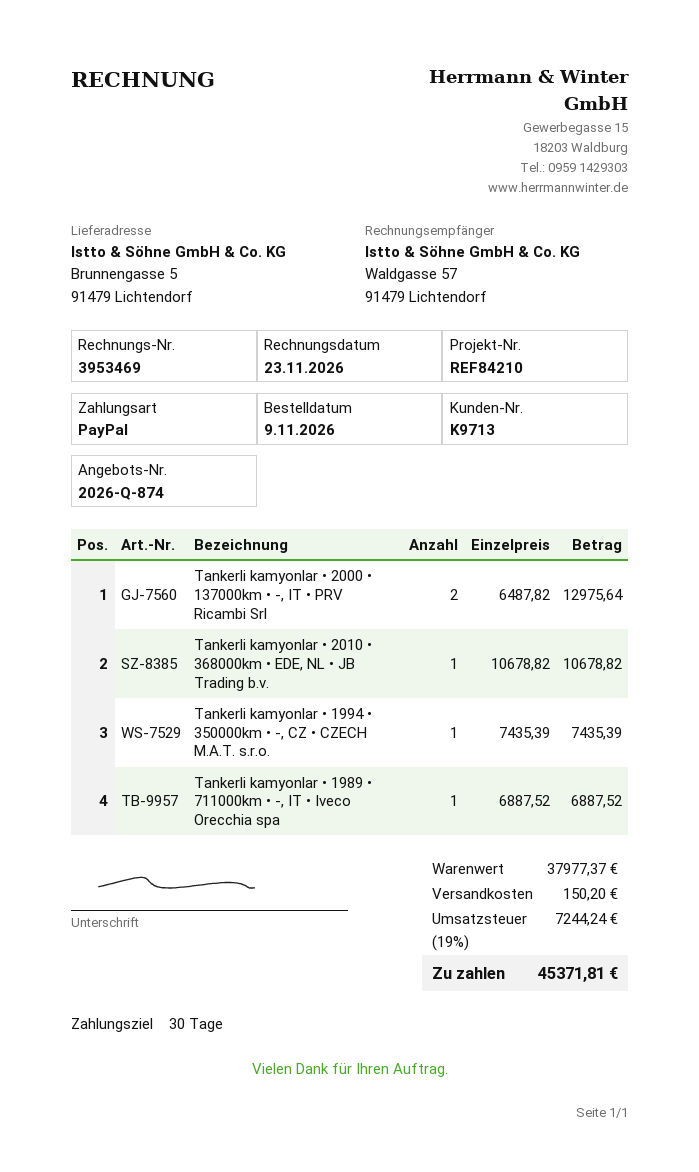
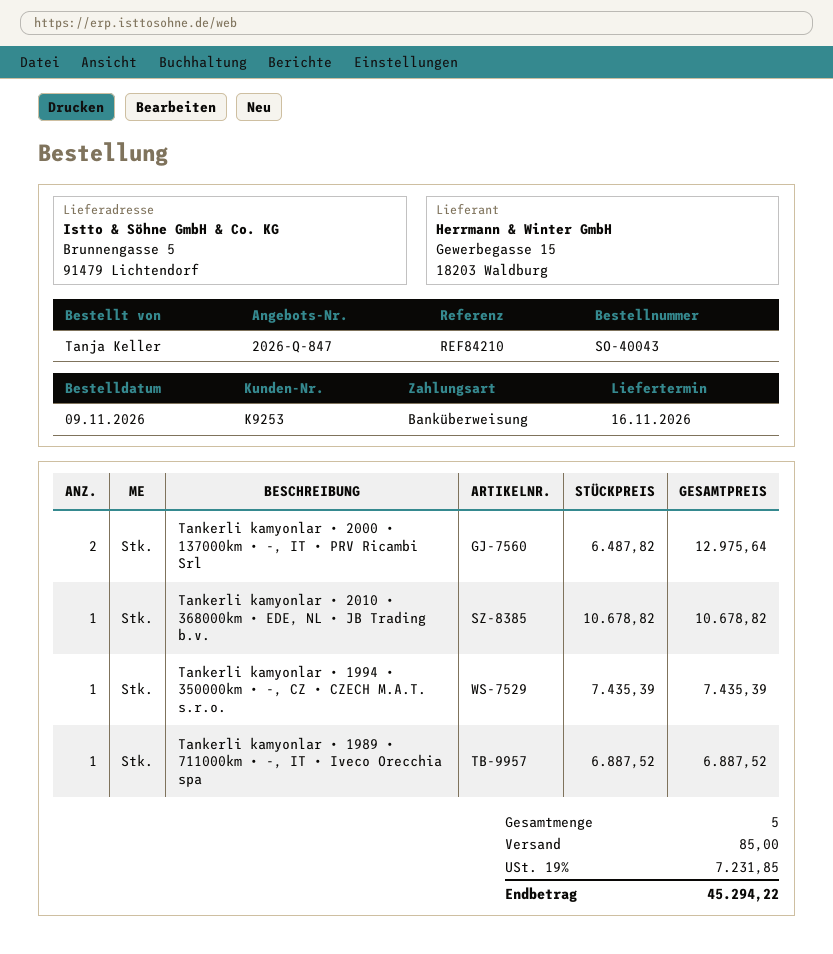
quote number: 2026-Q-874 -> 2026-Q-847
customer number: K9713 -> K9253
payment method: PayPal -> bank transfer
shipping: 150.20 -> 85.00
tax: 19% = 7244.24 -> 19% = 7231.85
total: 45371.81 -> 45294.22

